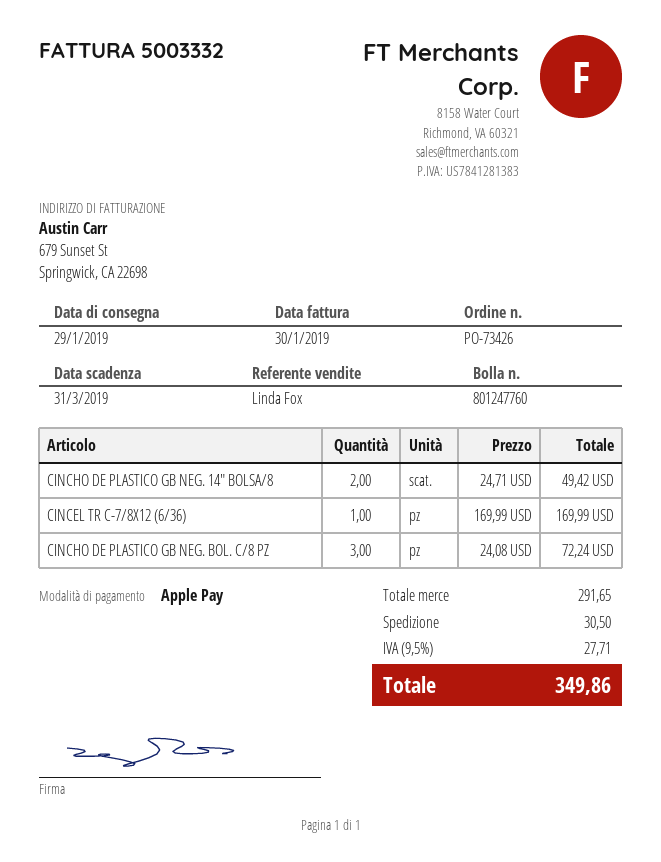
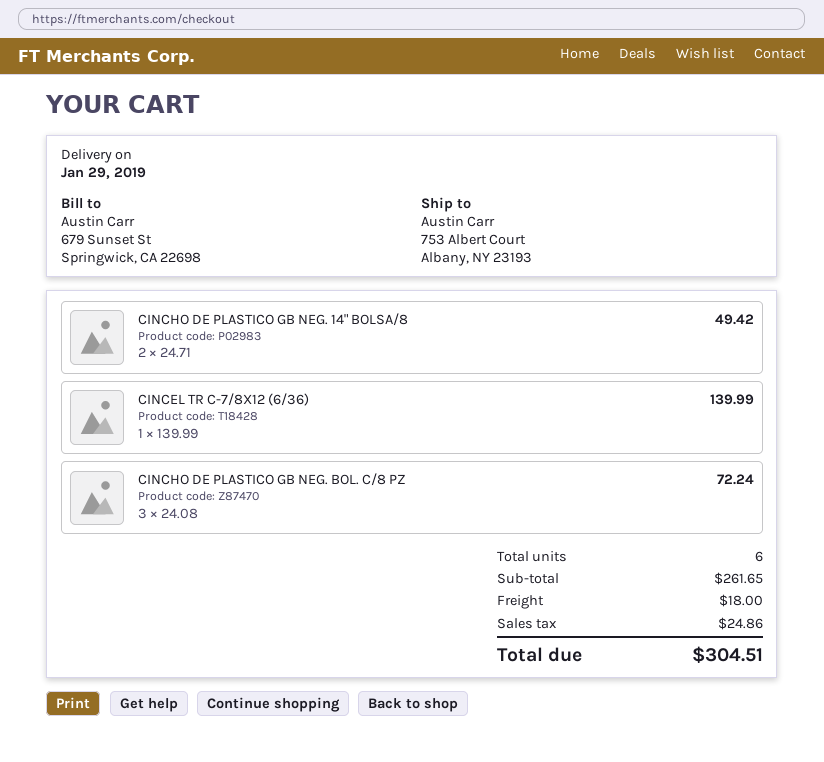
CINCEL TR C-7/8X12 (6/36): 1 x 169.99 = 169.99 -> 1 x 139.99 = 139.99
subtotal: 291.65 -> 261.65
shipping: 30.50 -> 18.00
tax: 27.71 -> 24.86
total: 349.86 -> 304.51

